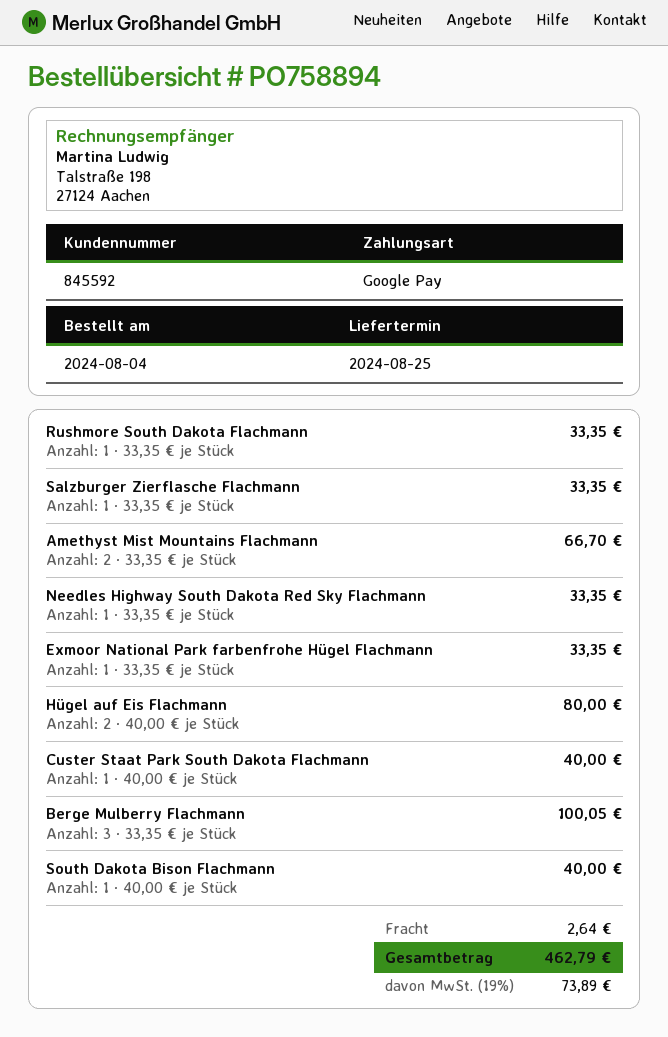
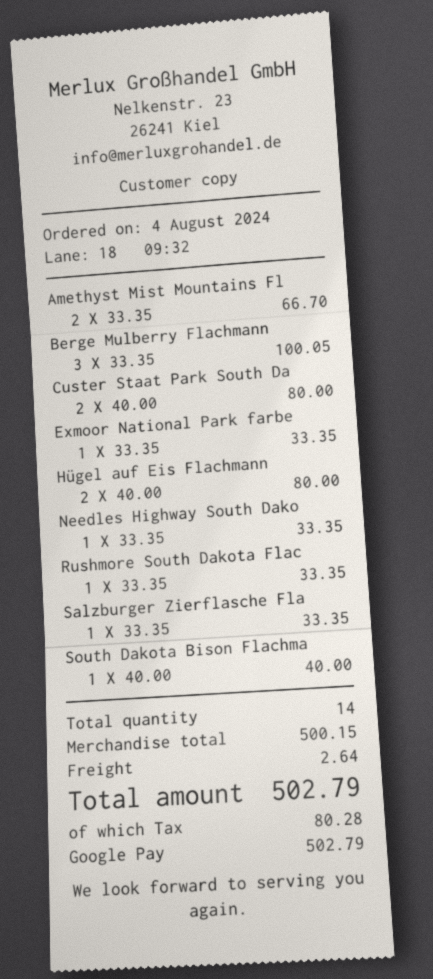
Custer Staat Park South Dakota Flachmann: 1 x 40.00 = 40.00 -> 2 x 40.00 = 80.00
tax: 73.89 -> 80.28
total: 462.79 -> 502.79

